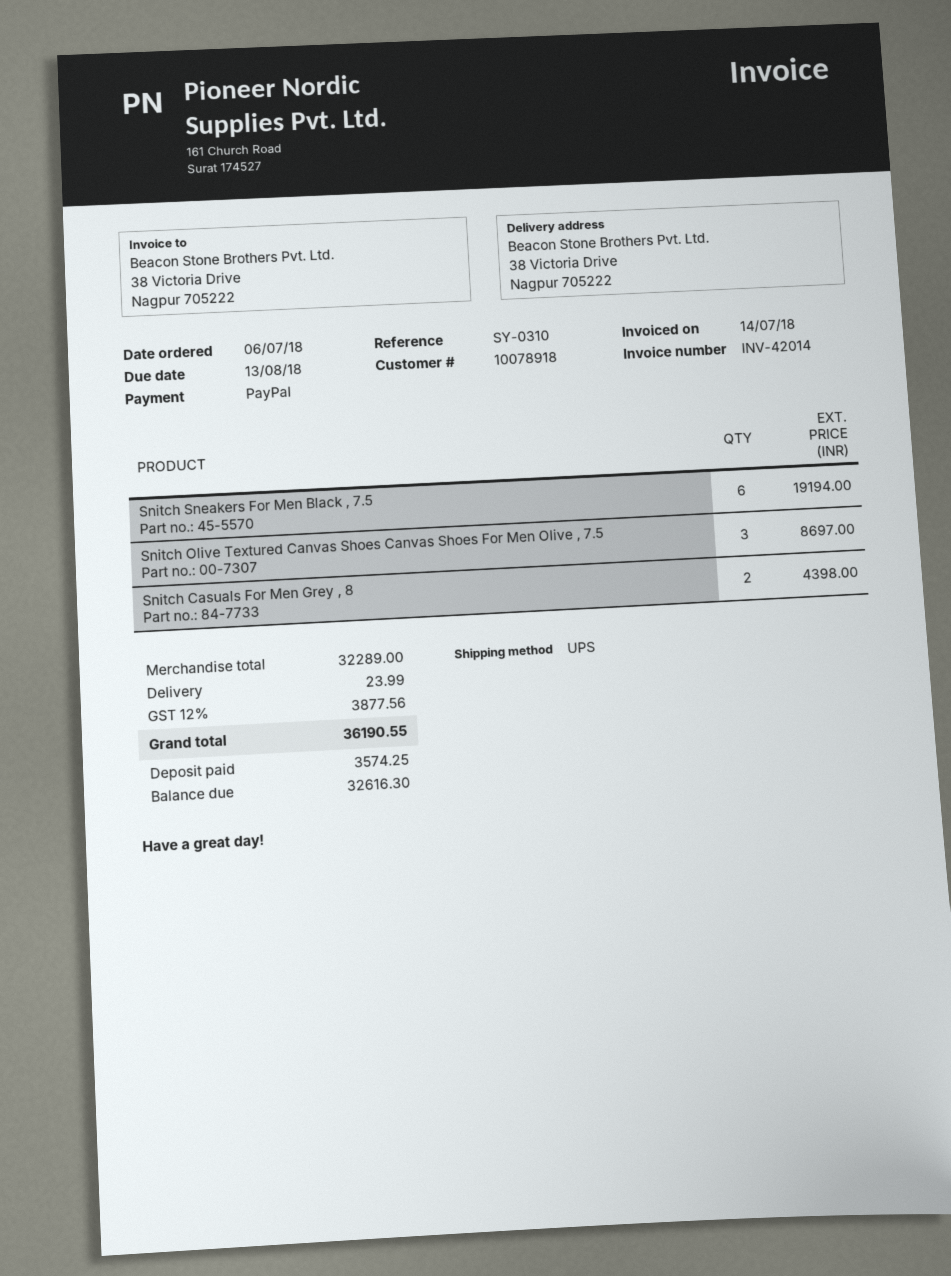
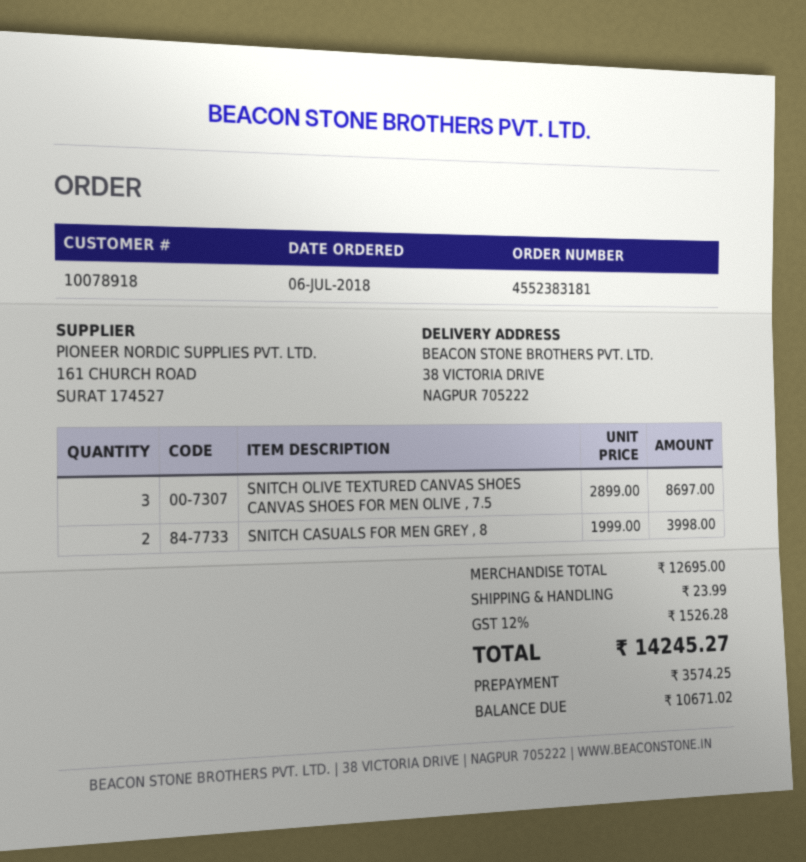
Snitch Sneakers For Men Black , 7.5: 6 for 19194.00 -> none
Snitch Casuals For Men Grey , 8: 2 for 4398.00 -> 2 for 3998.00
subtotal: 32289.00 -> 12695.00
tax: 12% = 3877.56 -> 12% = 1526.28
total: 36190.55 -> 14245.27
balance: 32616.30 -> 10671.02

